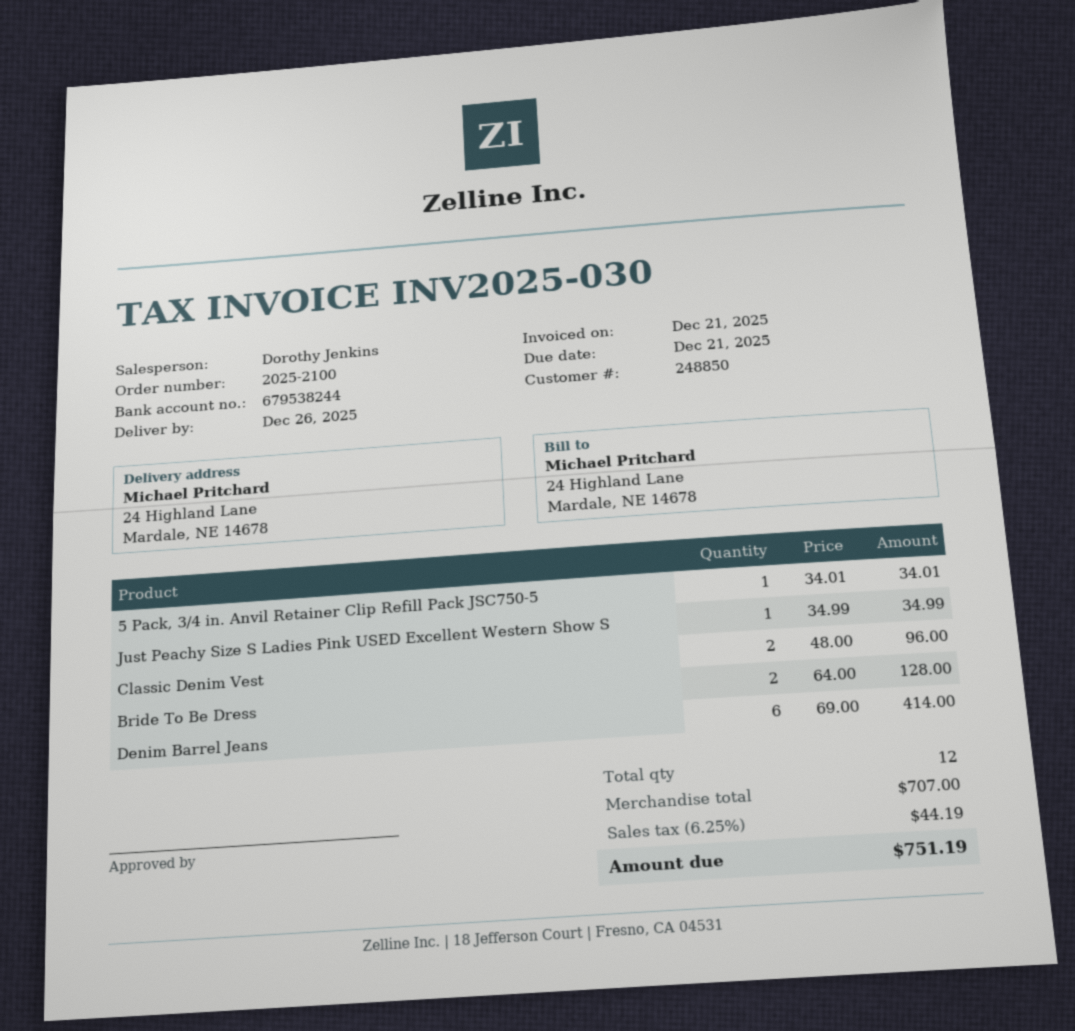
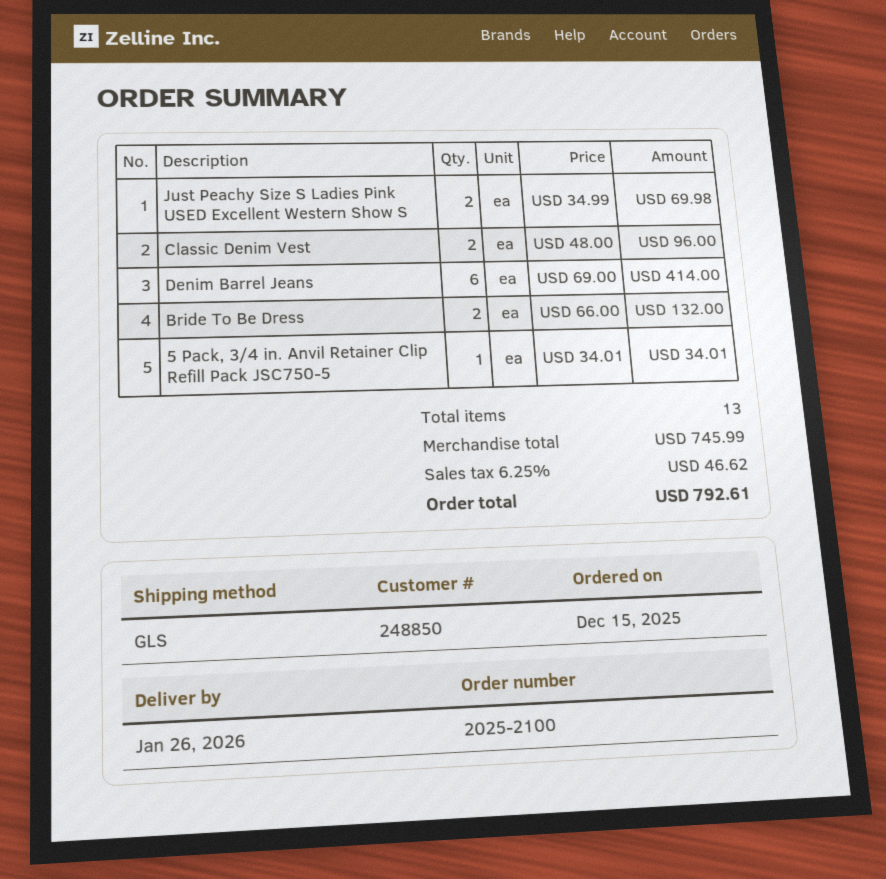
delivery date: 2025-12-26 -> 2026-01-26
Just Peachy Size S Ladies Pink USED Excellent Western Show S: 1 x 34.99 = 34.99 -> 2 x 34.99 = 69.98
Bride To Be Dress: 2 x 64.00 = 128.00 -> 2 x 66.00 = 132.00
total quantity: 12 -> 13
subtotal: 707.00 -> 745.99
tax: 6.25% = 44.19 -> 6.25% = 46.62
total: 751.19 -> 792.61

